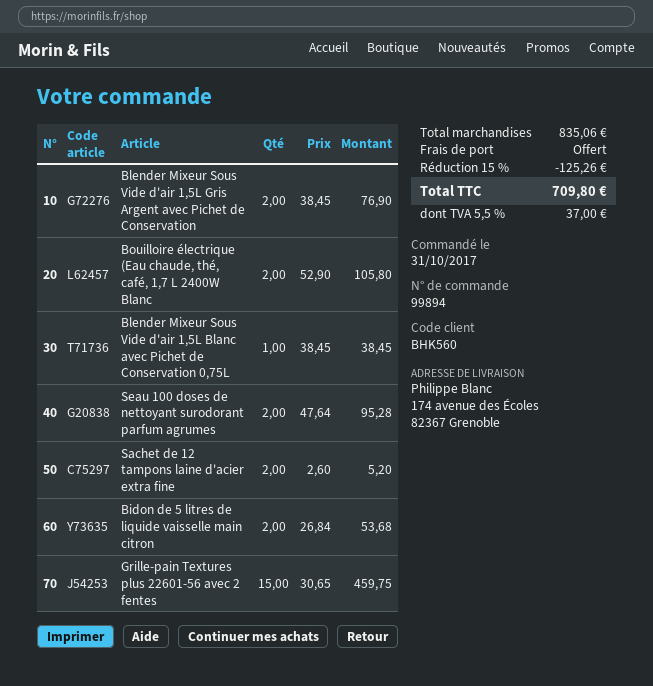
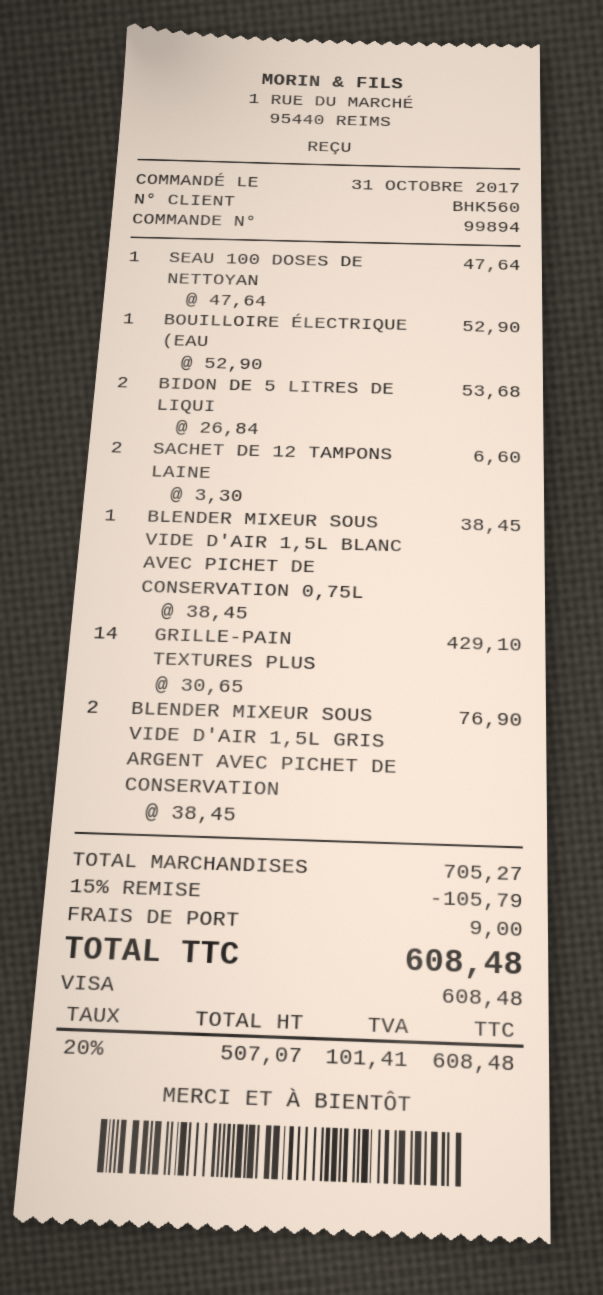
Bouilloire électrique (Eau chaude, thé, café, 1,7 L 2400W Blanc: 2 x 52.90 = 105.80 -> 1 x 52.90 = 52.90
Seau 100 doses de nettoyant surodorant parfum agrumes: 2 x 47.64 = 95.28 -> 1 x 47.64 = 47.64
Sachet de 12 tampons laine d'acier extra fine: 2 x 2.60 = 5.20 -> 2 x 3.30 = 6.60
Grille-pain Textures plus 22601-56 avec 2 fentes: 15 x 30.65 = 459.75 -> 14 x 30.65 = 429.10
subtotal: 835.06 -> 705.27
discount: 15% = 125.26 -> 15% = 105.79
shipping: 0.00 -> 9.00
tax: 5.5% = 37.00 -> 20% = 101.41
total: 709.80 -> 608.48

